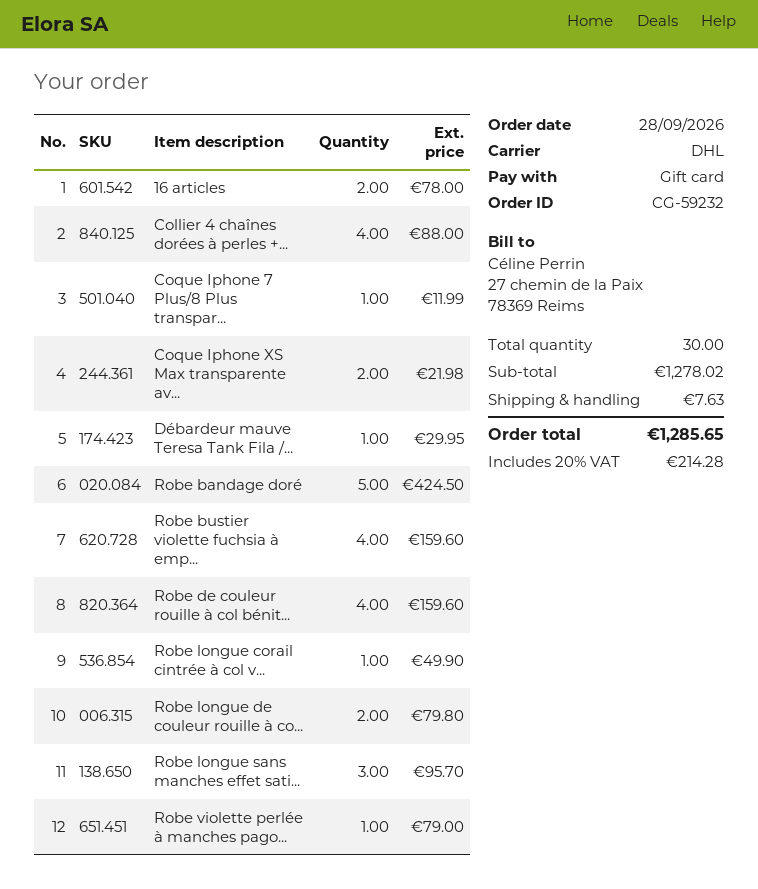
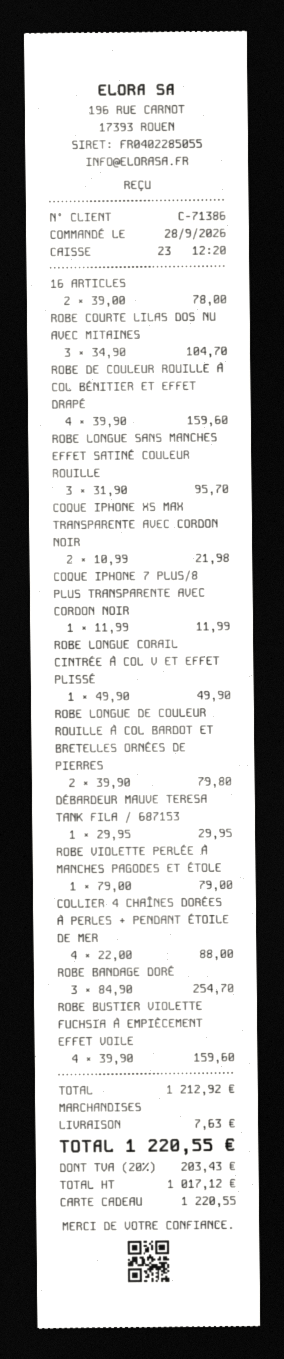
Robe bandage doré: 5 for 424.50 -> 3 for 254.70
ROBE COURTE LILAS DOS NU AVEC MITAINES: none -> 3 for 104.70
subtotal: 1278.02 -> 1212.92
tax: 20% = 214.28 -> 20% = 203.43
total: 1285.65 -> 1220.55

